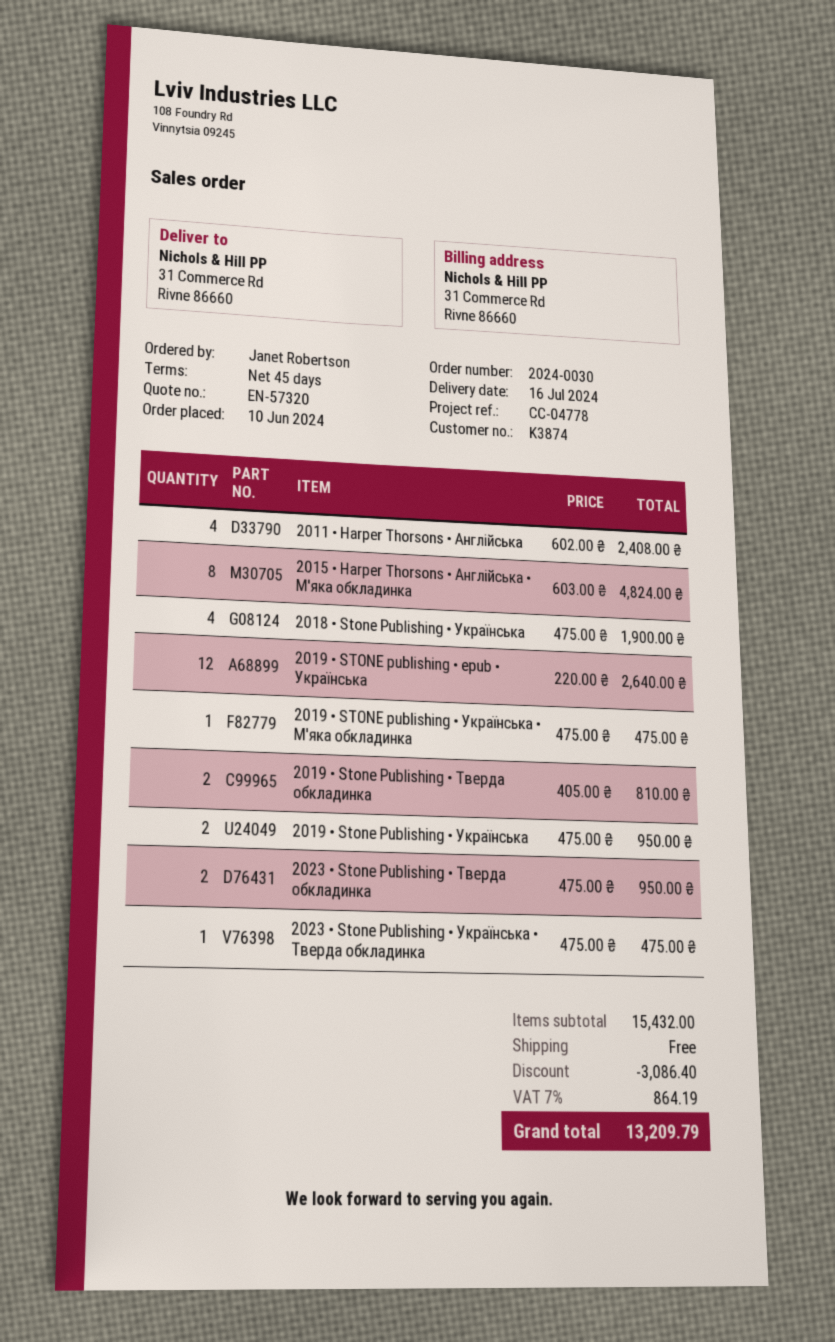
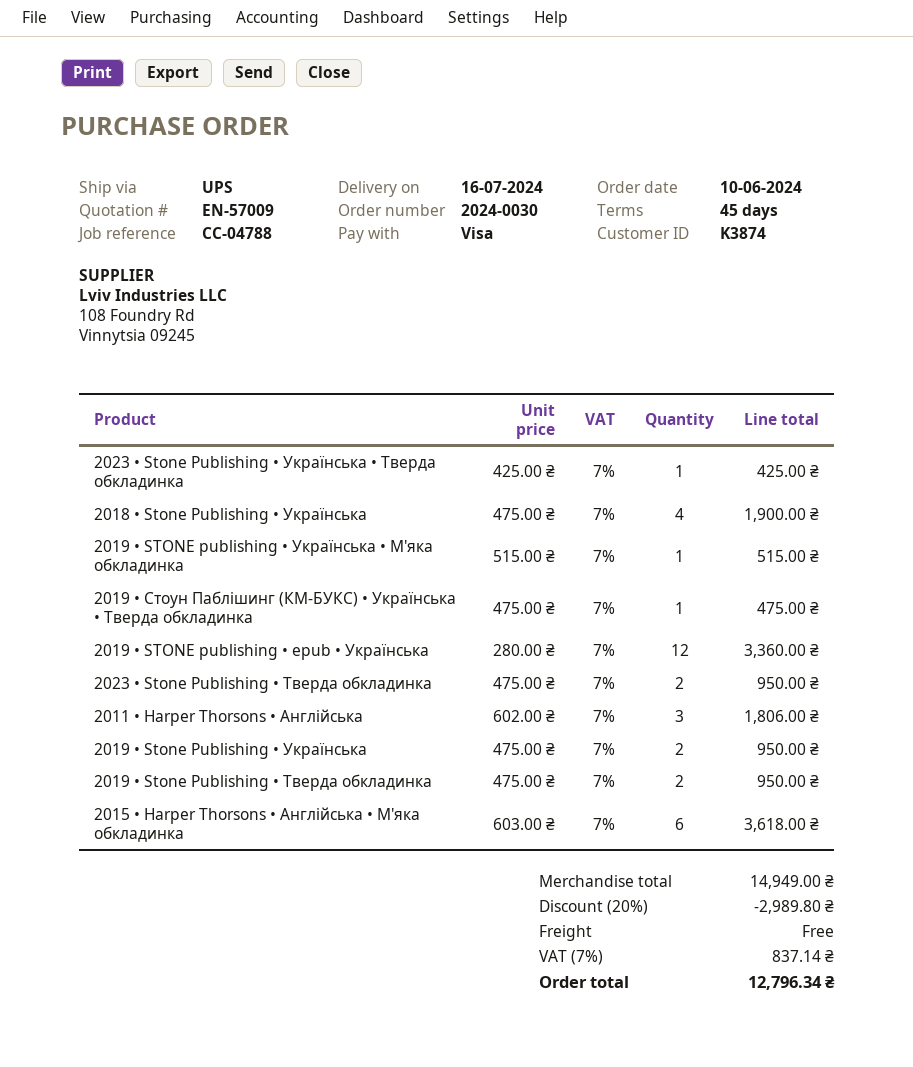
quote number: EN-57320 -> EN-57009
reference: CC-04778 -> CC-04788
2011 • Harper Thorsons • Англійська: 4 x 602.00 = 2408.00 -> 3 x 602.00 = 1806.00
2015 • Harper Thorsons • Англійська • М'яка обкладинка: 8 x 603.00 = 4824.00 -> 6 x 603.00 = 3618.00
2019 • STONE publishing • epub • Українська: 12 x 220.00 = 2640.00 -> 12 x 280.00 = 3360.00
2019 • STONE publishing • Українська • М'яка обкладинка: 1 x 475.00 = 475.00 -> 1 x 515.00 = 515.00
2019 • Stone Publishing • Тверда обкладинка: 2 x 405.00 = 810.00 -> 2 x 475.00 = 950.00
2023 • Stone Publishing • Українська • Тверда обкладинка: 1 x 475.00 = 475.00 -> 1 x 425.00 = 425.00
2019 • Стоун Паблішинг (КМ-БУКС) • Українська • Тверда обкладинка: none -> 1 x 475.00 = 475.00
subtotal: 15432.00 -> 14949.00
discount: 3086.40 -> 2989.80
tax: 7% = 864.19 -> 7% = 837.14
total: 13209.79 -> 12796.34

